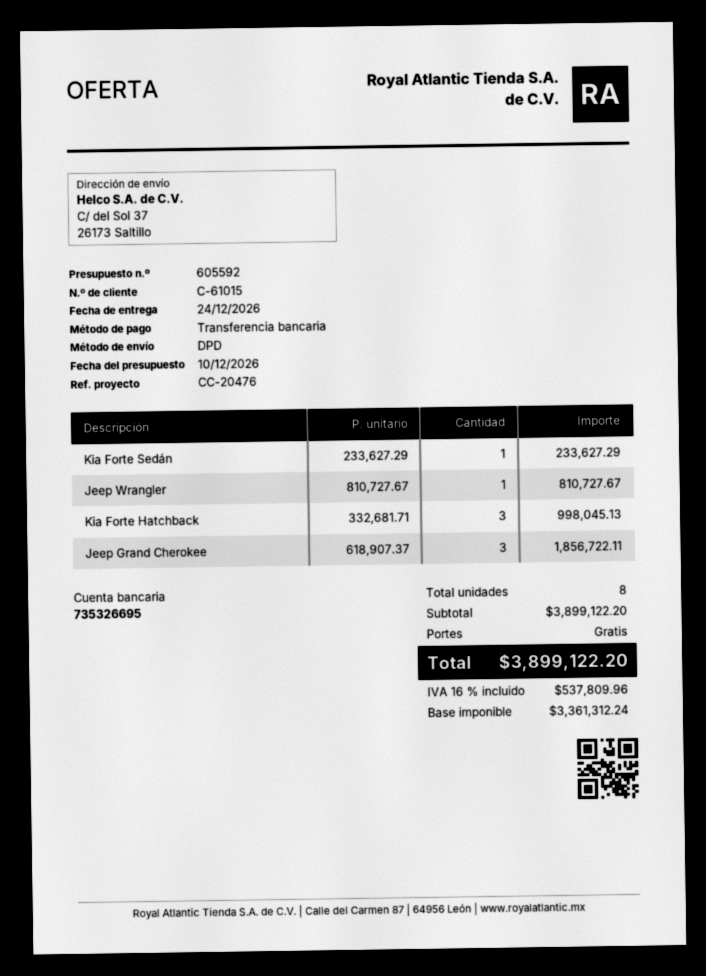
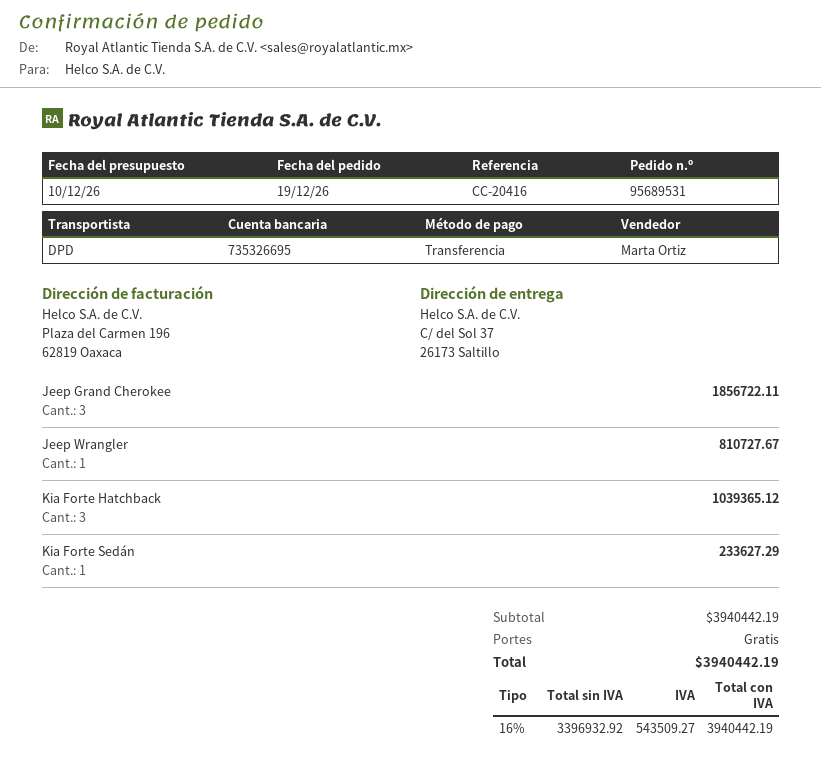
reference: CC-20476 -> CC-20416
Kia Forte Hatchback: 3 for 998045.13 -> 3 for 1039365.12
subtotal: 3899122.20 -> 3940442.19
net: 3361312.24 -> 3396932.92
tax: 16% = 537809.96 -> 16% = 543509.27
total: 3899122.20 -> 3940442.19

